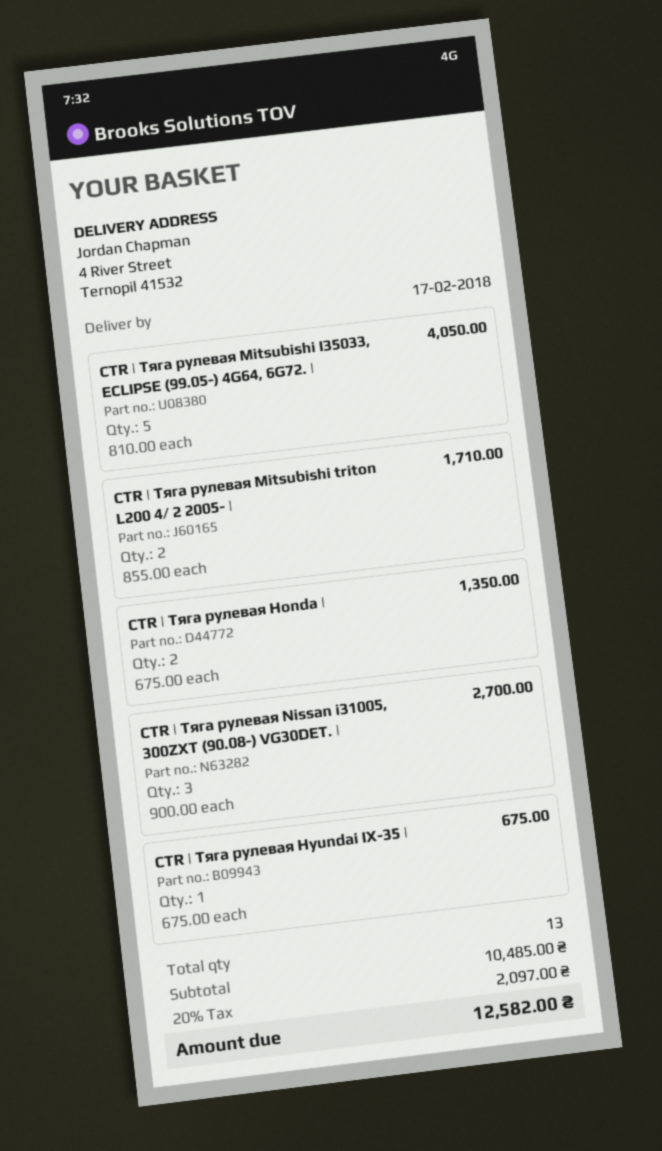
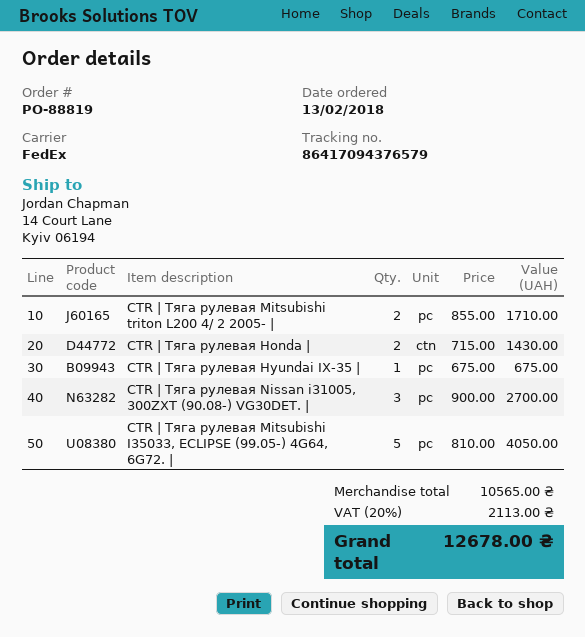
ship to: 4 River Street, Ternopil 41532 -> 14 Court Lane, Kyiv 06194
CTR | Тяга рулевая Honda |: 2 x 675.00 = 1350.00 -> 2 x 715.00 = 1430.00
subtotal: 10485.00 -> 10565.00
tax: 20% = 2097.00 -> 20% = 2113.00
total: 12582.00 -> 12678.00

